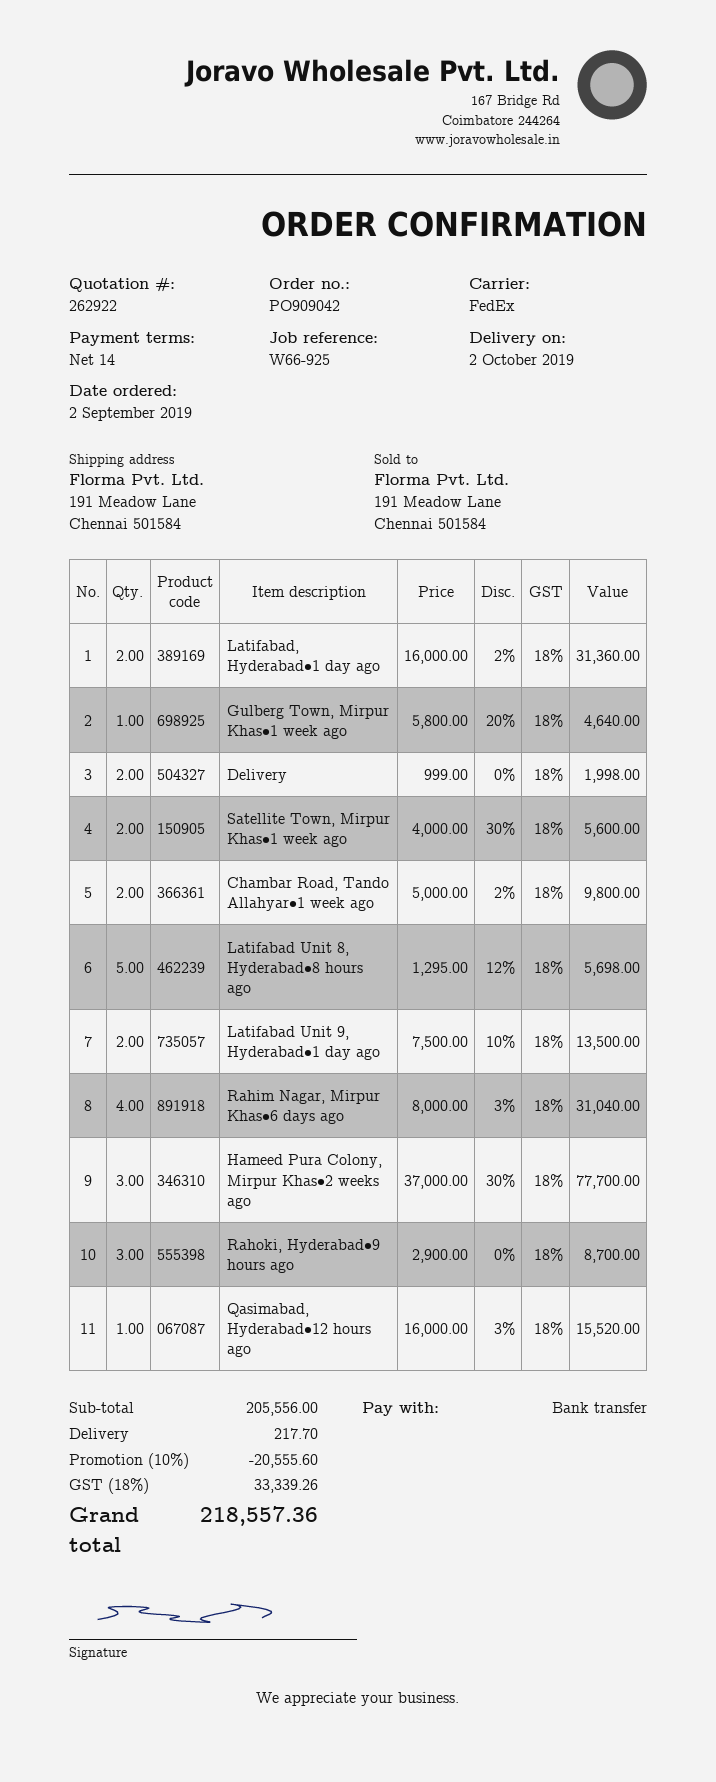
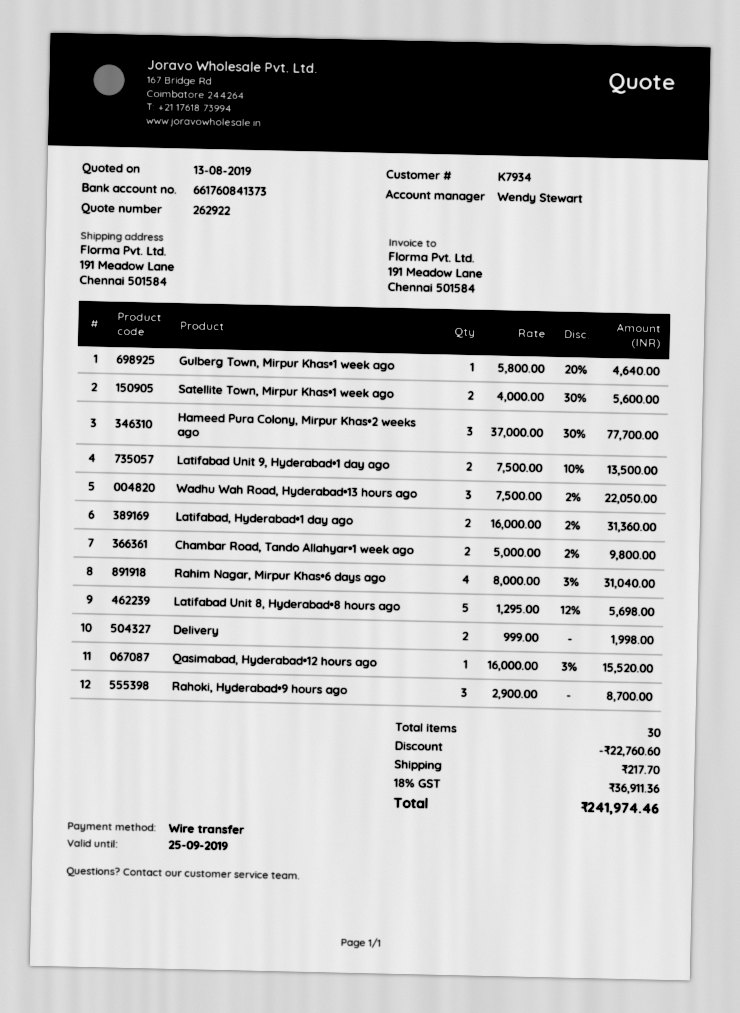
Wadhu Wah Road, Hyderabad•13 hours ago: none -> 3 x 7500.00 - 2% = 22050.00
discount: 20555.60 -> 22760.60
tax: 18% = 33339.26 -> 18% = 36911.36
total: 218557.36 -> 241974.46

